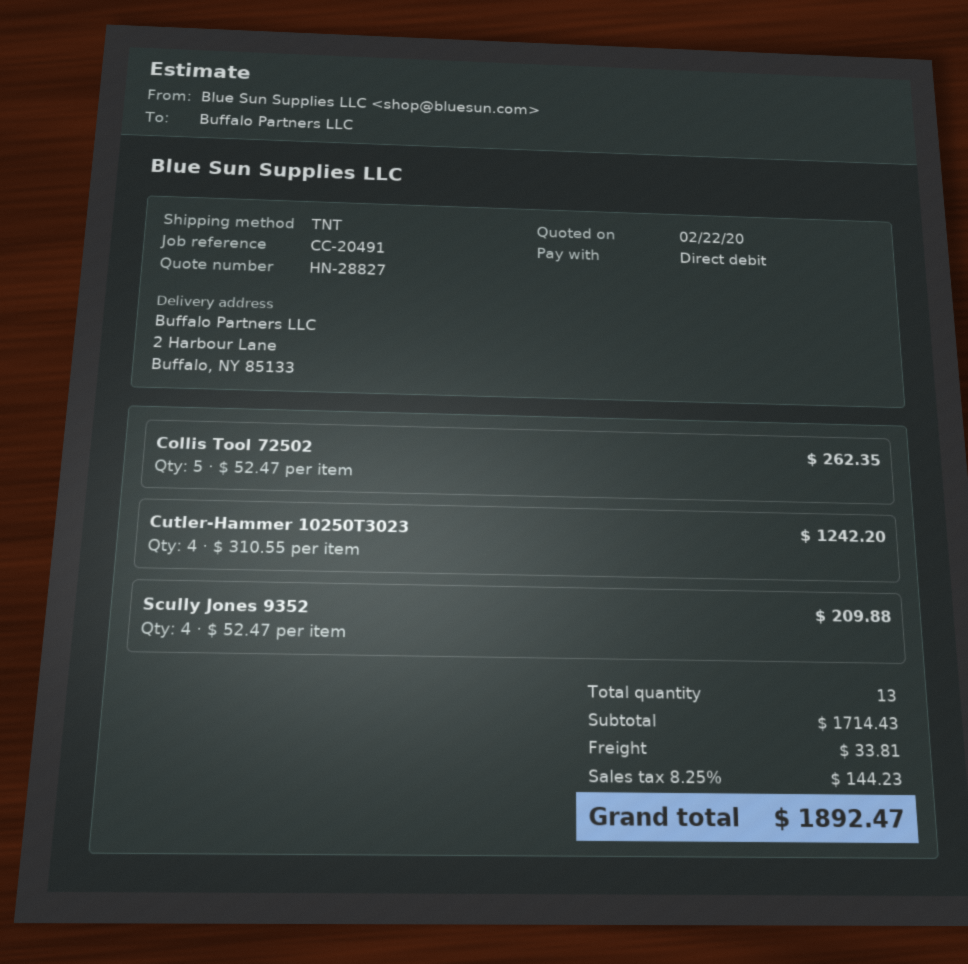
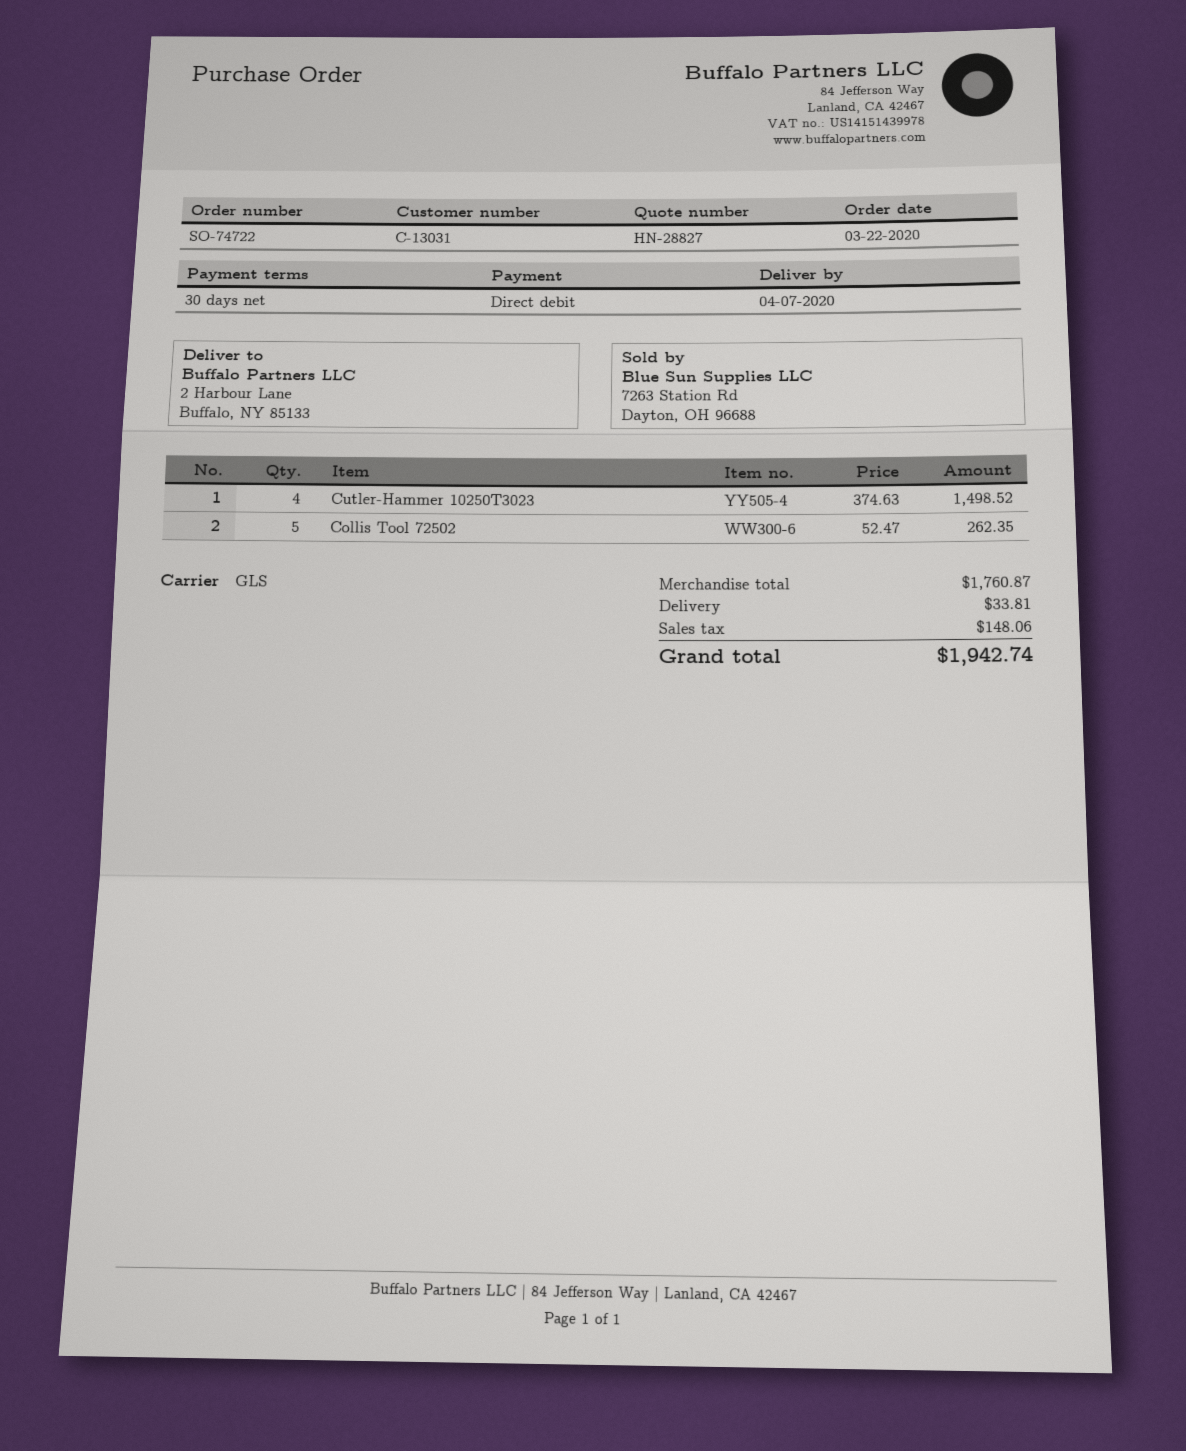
shipping method: TNT -> GLS
Cutler-Hammer 10250T3023: 4 x 310.55 = 1242.20 -> 4 x 374.63 = 1498.52
Scully Jones 9352: 4 x 52.47 = 209.88 -> none
subtotal: 1714.43 -> 1760.87
tax: 144.23 -> 148.06
total: 1892.47 -> 1942.74

